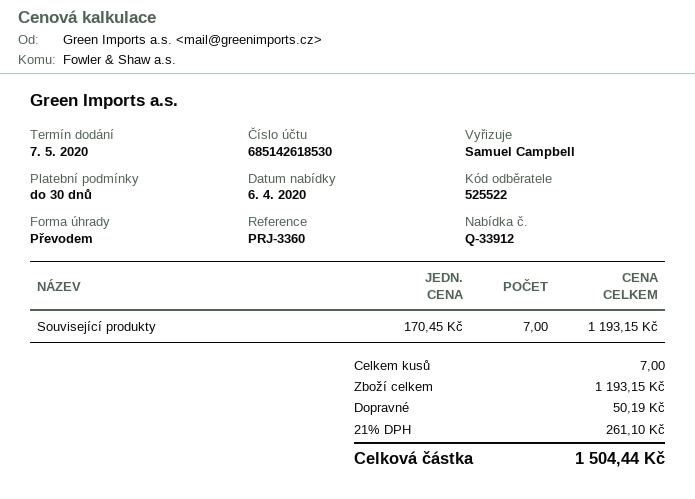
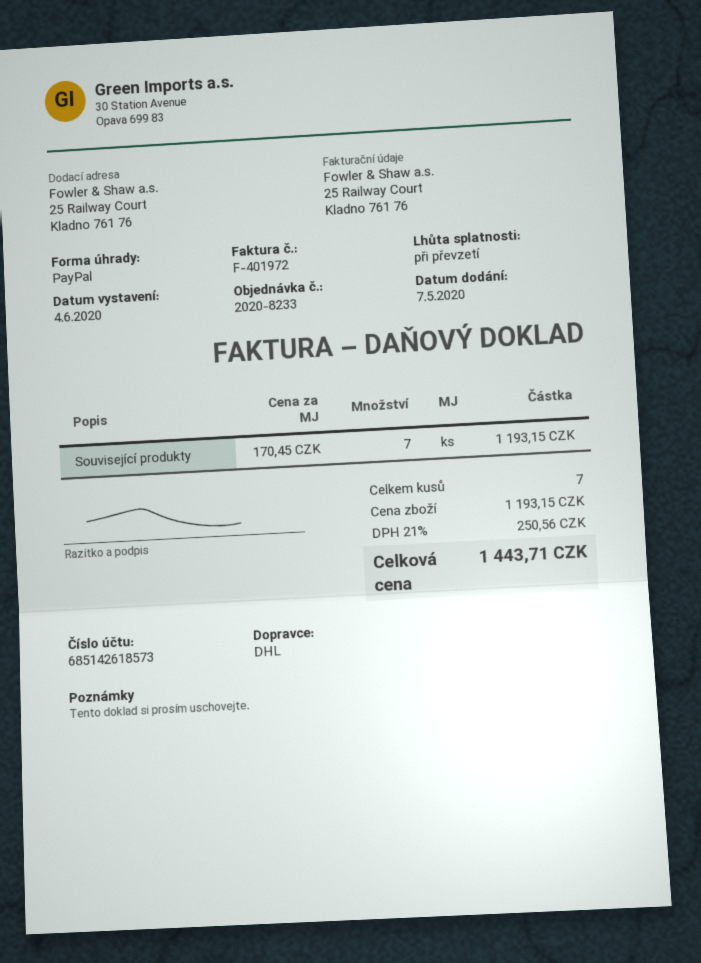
payment terms: 30 days -> on receipt
payment method: bank transfer -> PayPal
bank account: 685142618530 -> 685142618573
shipping: 50.19 -> none
tax: 21% = 261.10 -> 21% = 250.56
total: 1504.44 -> 1443.71

